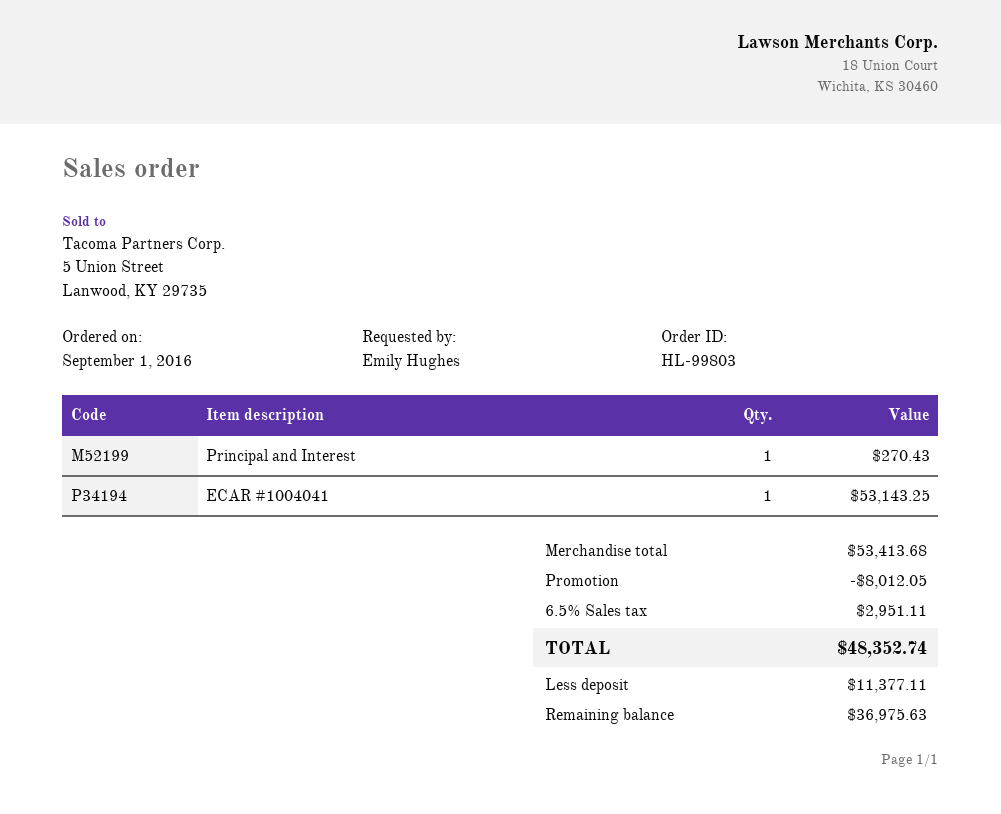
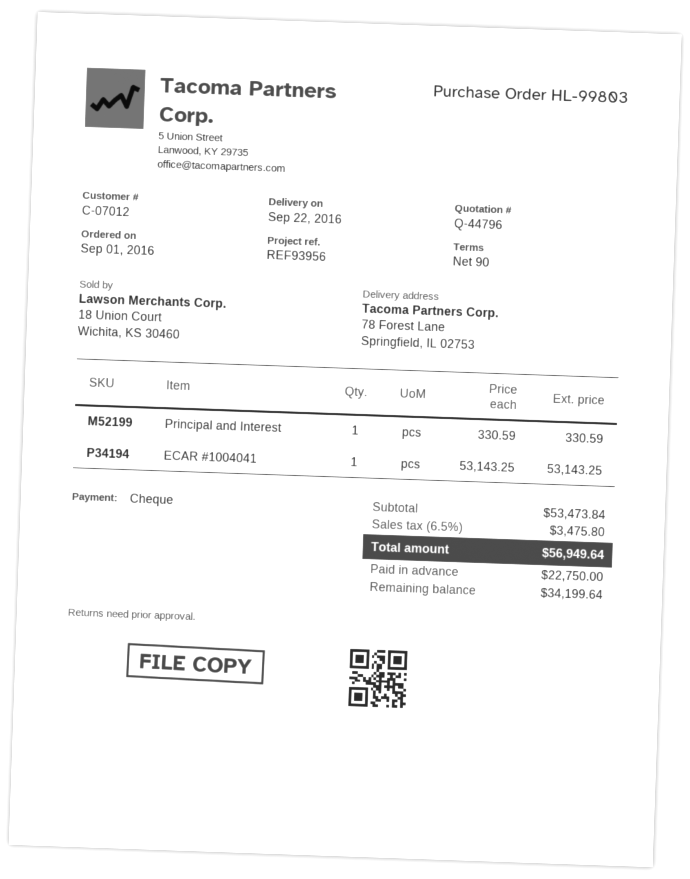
Principal and Interest: 1 for 270.43 -> 1 for 330.59
subtotal: 53413.68 -> 53473.84
discount: 8012.05 -> none
tax: 6.5% = 2951.11 -> 6.5% = 3475.80
total: 48352.74 -> 56949.64
deposit: 11377.11 -> 22750.00
balance: 36975.63 -> 34199.64

